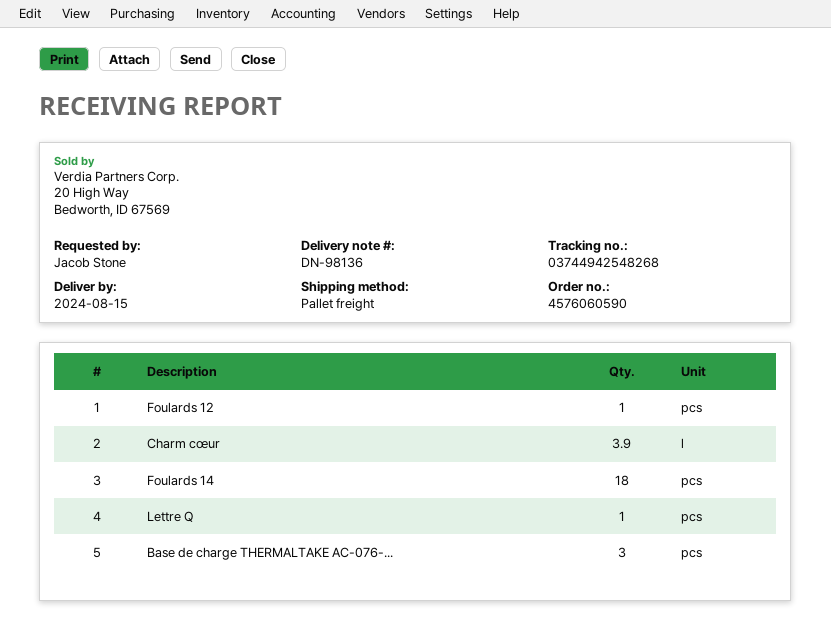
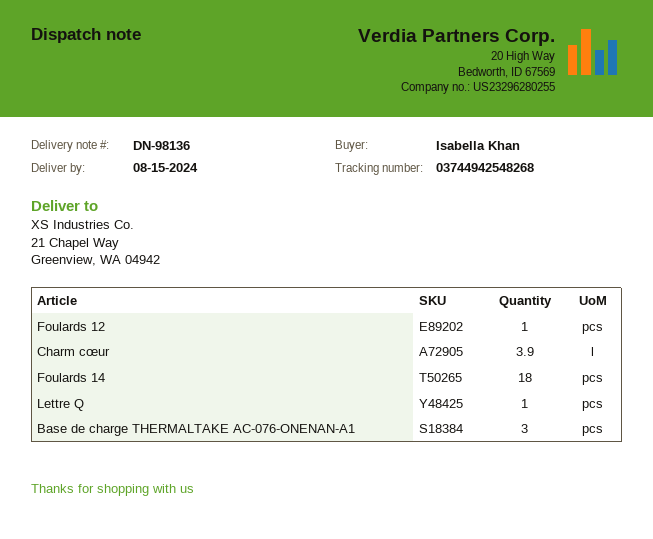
ordered by: Jacob Stone -> Isabella Khan

